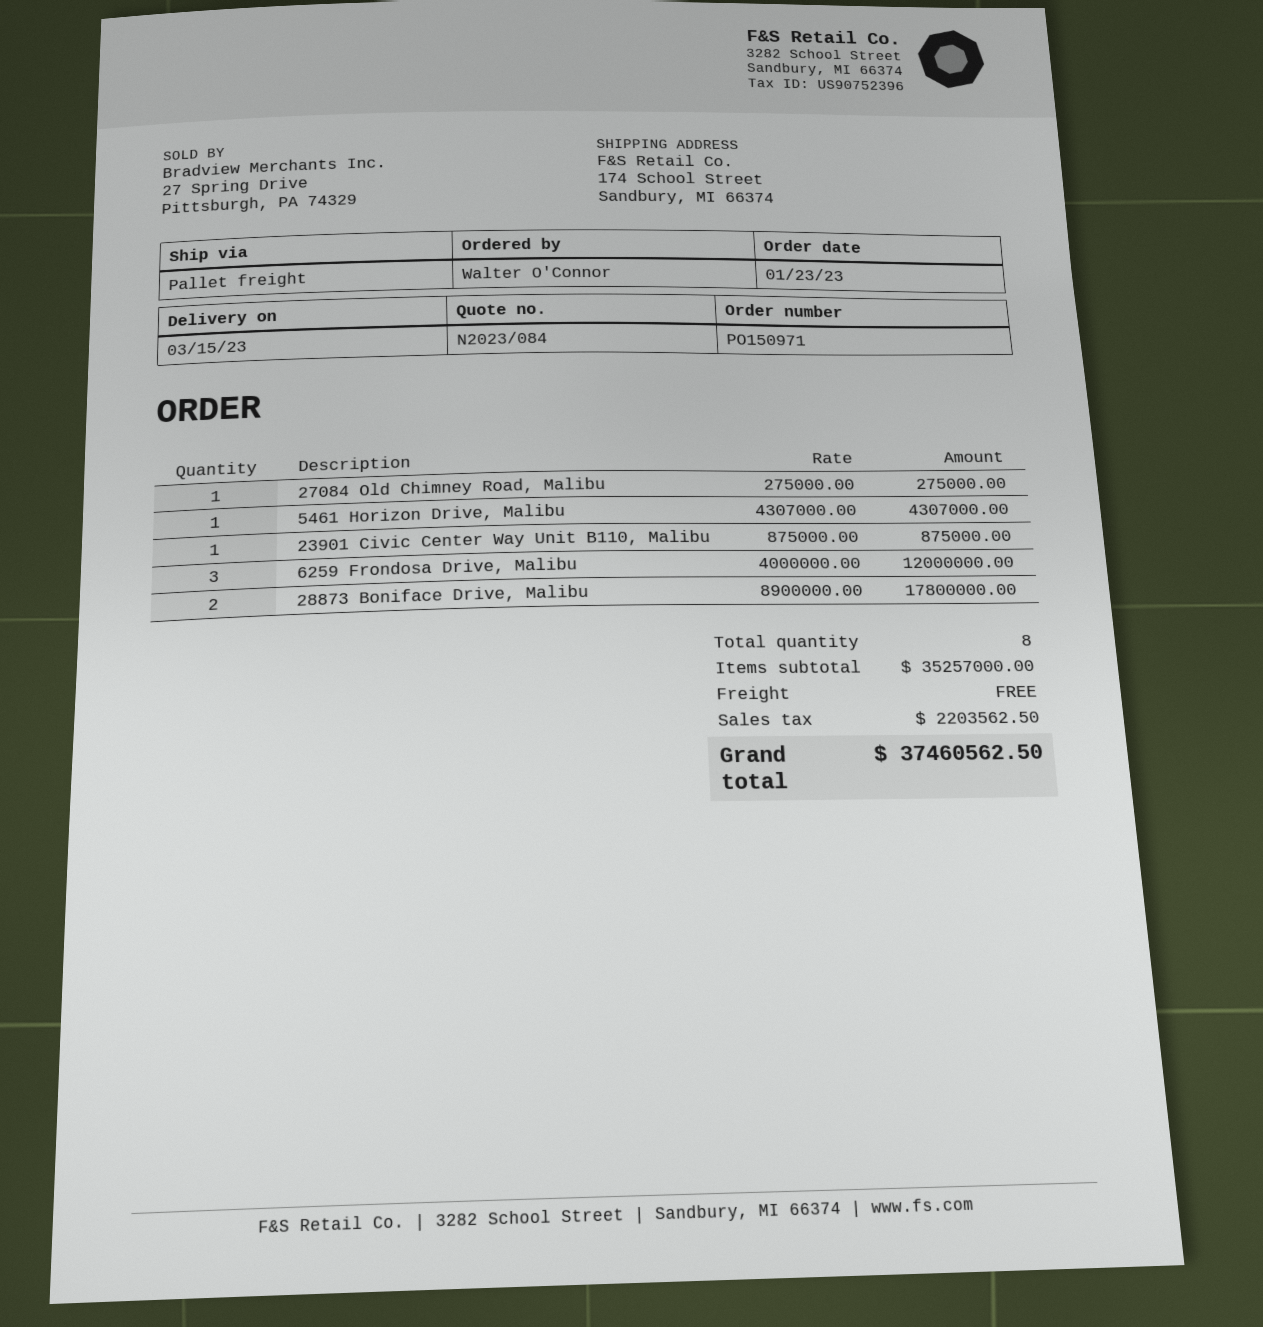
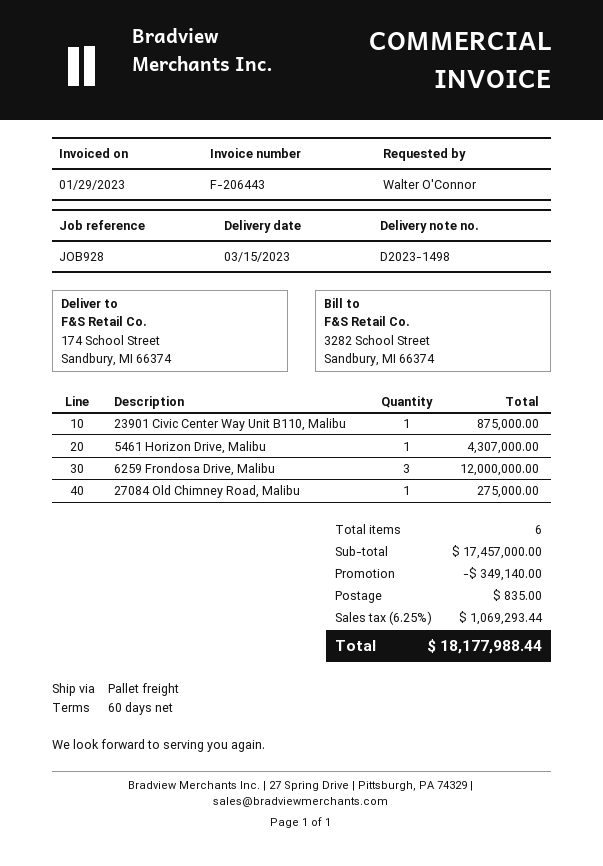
28873 Boniface Drive, Malibu: 2 for 17800000.00 -> none
total quantity: 8 -> 6
subtotal: 35257000.00 -> 17457000.00
discount: none -> 349140.00
shipping: 0.00 -> 835.00
tax: 2203562.50 -> 1069293.44
total: 37460562.50 -> 18177988.44

